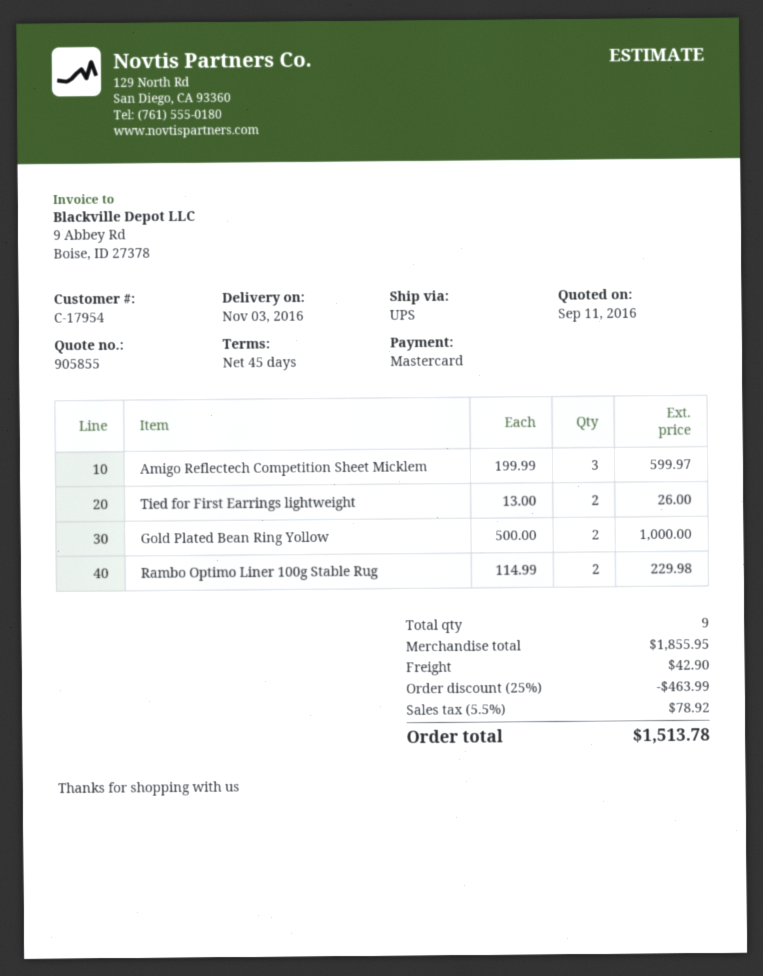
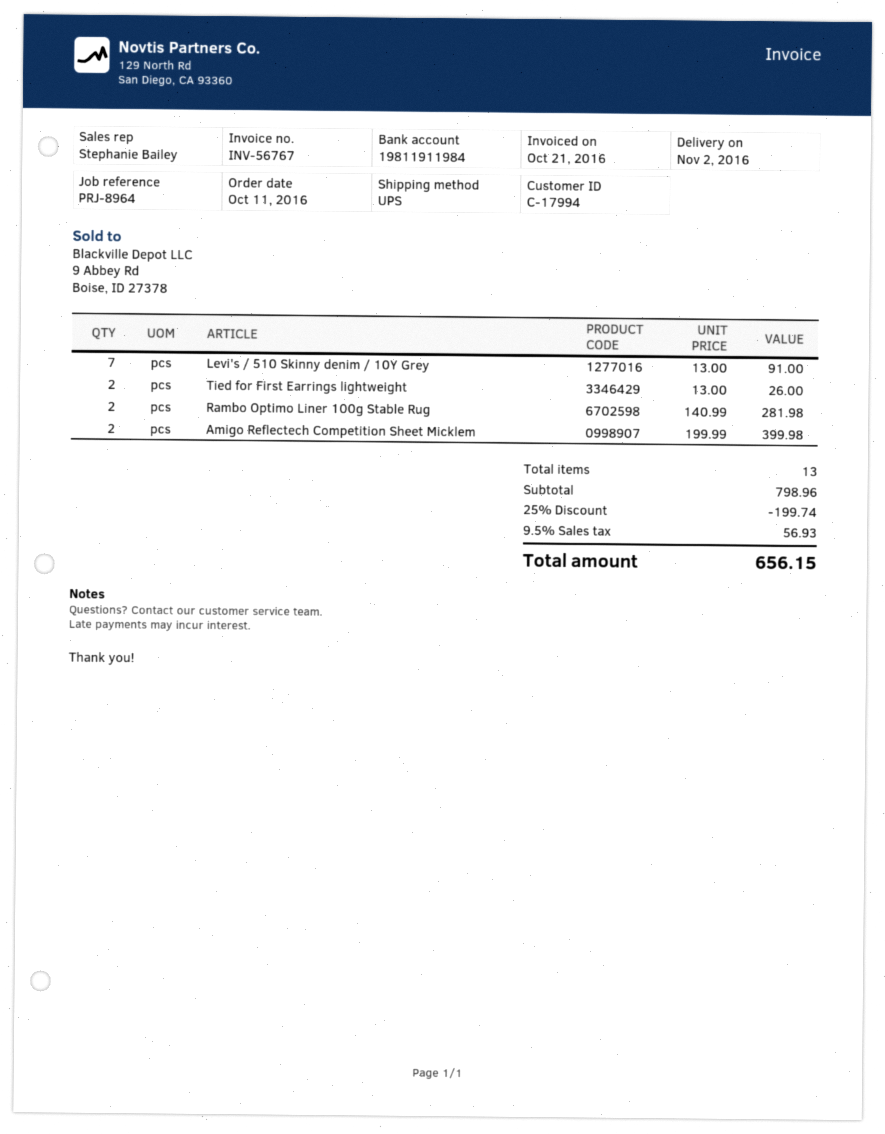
delivery date: 2016-11-03 -> 2016-11-02
customer number: C-17954 -> C-17994
Amigo Reflectech Competition Sheet Micklem: 3 x 199.99 = 599.97 -> 2 x 199.99 = 399.98
Gold Plated Bean Ring Yollow: 2 x 500.00 = 1000.00 -> none
Rambo Optimo Liner 100g Stable Rug: 2 x 114.99 = 229.98 -> 2 x 140.99 = 281.98
Levi's / 510 Skinny denim / 10Y Grey: none -> 7 x 13.00 = 91.00
total quantity: 9 -> 13
subtotal: 1855.95 -> 798.96
discount: 25% = 463.99 -> 25% = 199.74
shipping: 42.90 -> none
tax: 5.5% = 78.92 -> 9.5% = 56.93
total: 1513.78 -> 656.15

